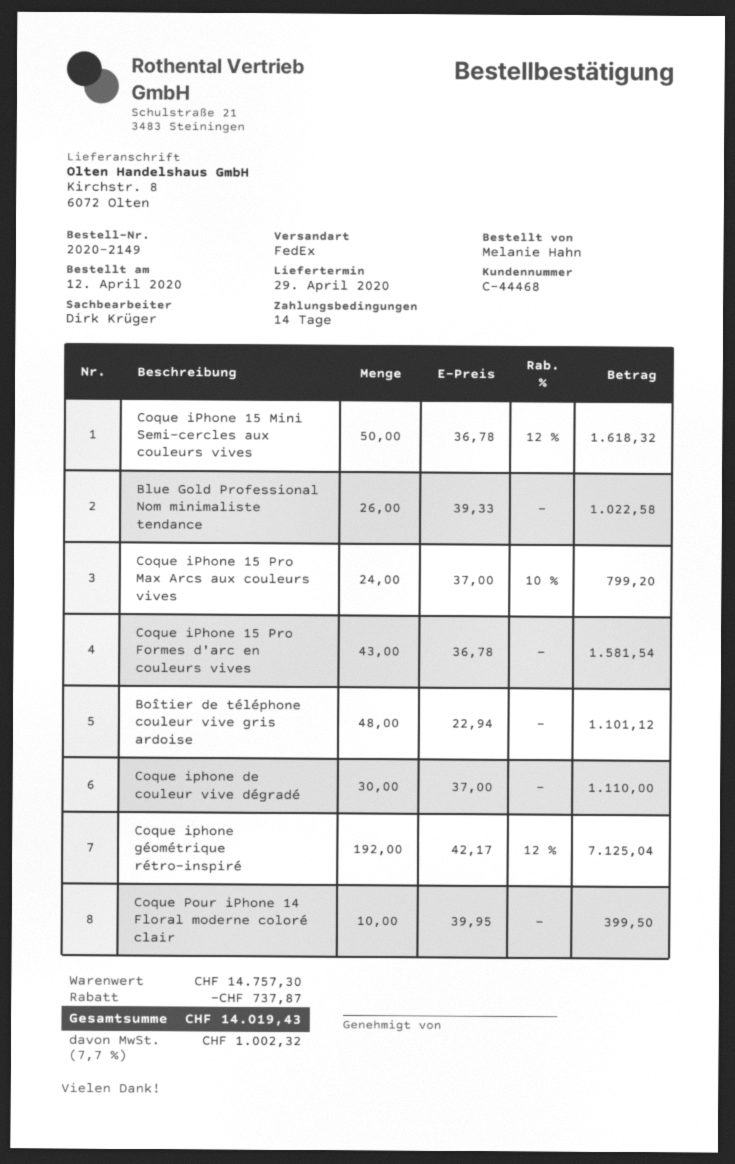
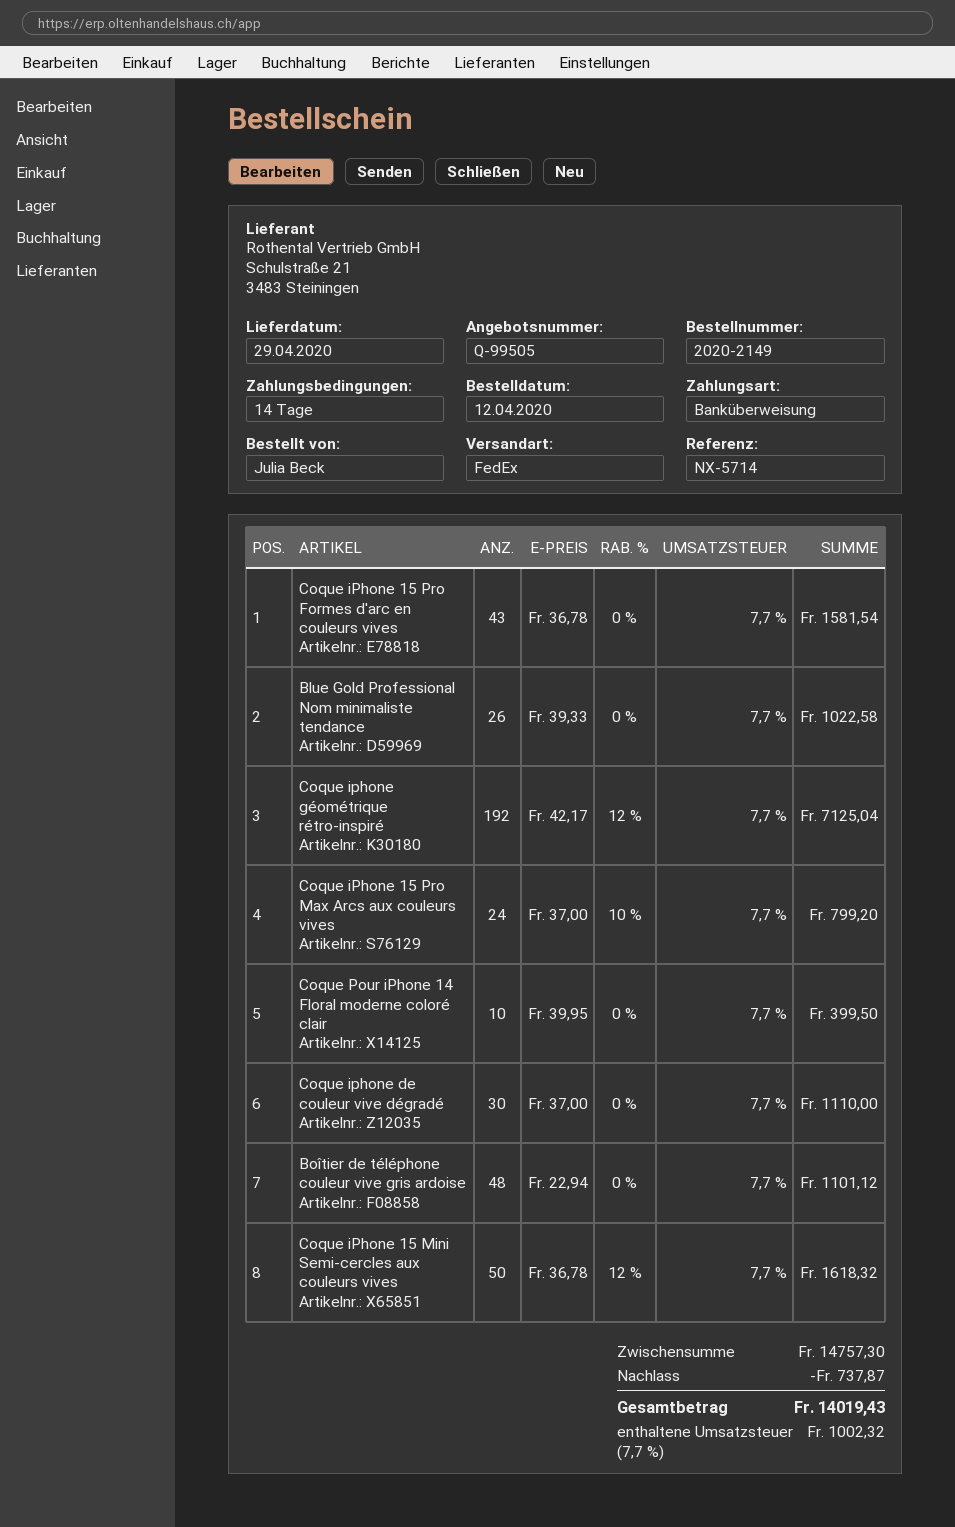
ordered by: Melanie Hahn -> Julia Beck

